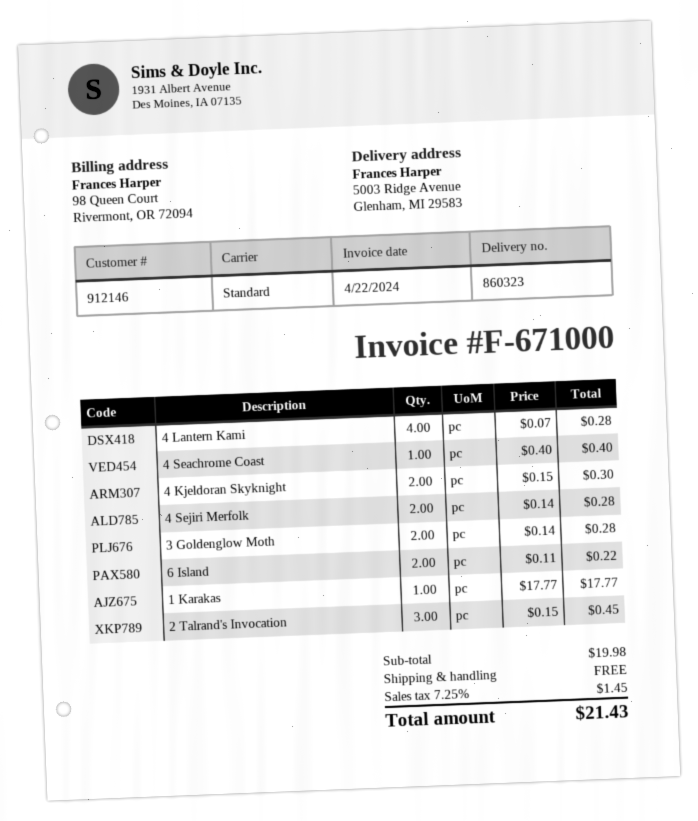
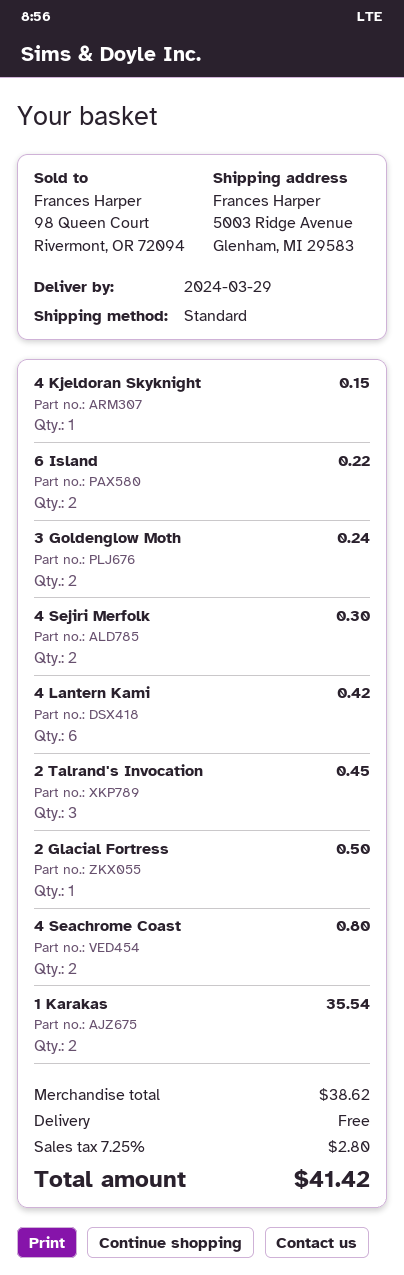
4 Lantern Kami: 4 for 0.28 -> 6 for 0.42
4 Seachrome Coast: 1 for 0.40 -> 2 for 0.80
4 Kjeldoran Skyknight: 2 for 0.30 -> 1 for 0.15
4 Sejiri Merfolk: 2 for 0.28 -> 2 for 0.30
3 Goldenglow Moth: 2 for 0.28 -> 2 for 0.24
1 Karakas: 1 for 17.77 -> 2 for 35.54
2 Glacial Fortress: none -> 1 for 0.50
subtotal: 19.98 -> 38.62
tax: 7.25% = 1.45 -> 7.25% = 2.80
total: 21.43 -> 41.42

